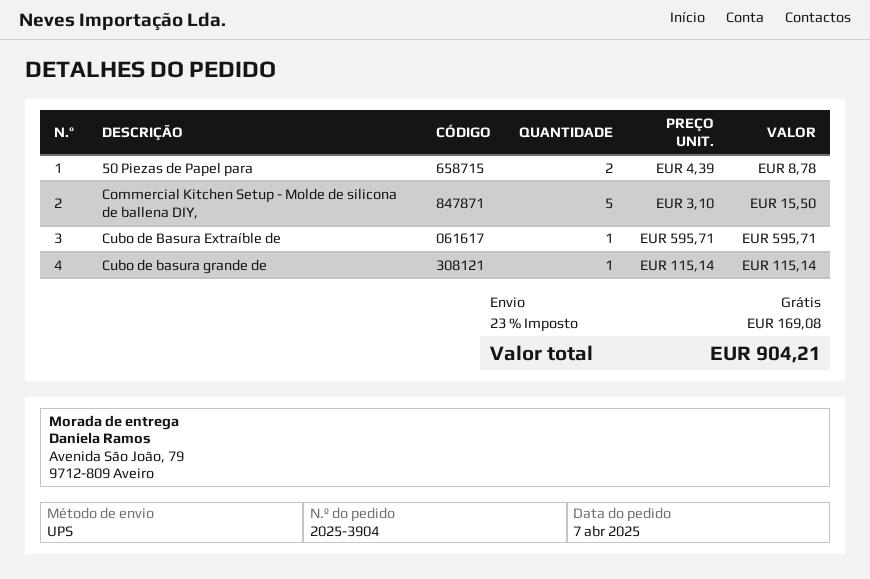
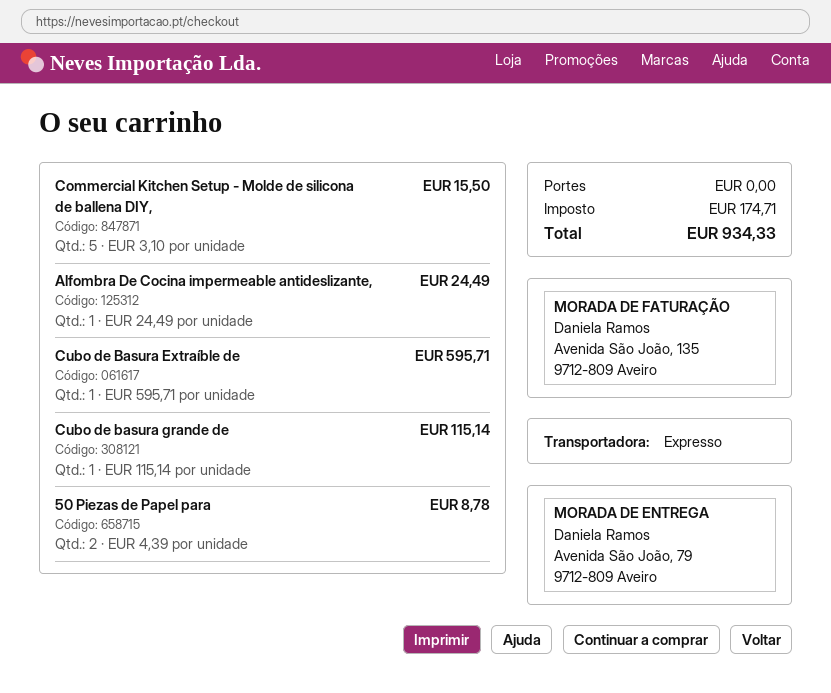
shipping method: UPS -> express
Alfombra De Cocina impermeable antideslizante,: none -> 1 x 24.49 = 24.49
tax: 169.08 -> 174.71
total: 904.21 -> 934.33

